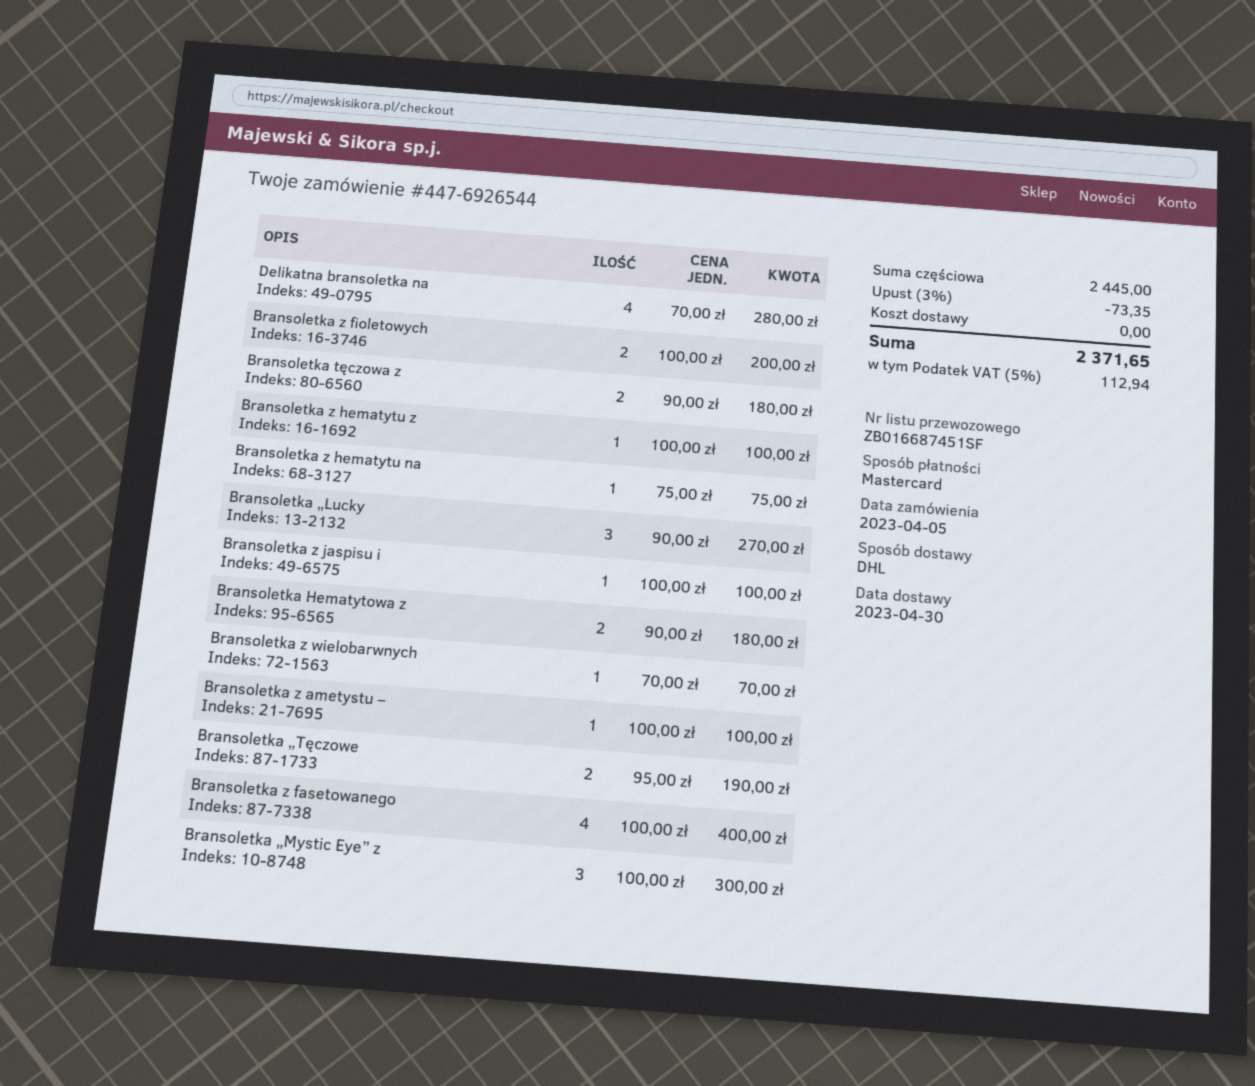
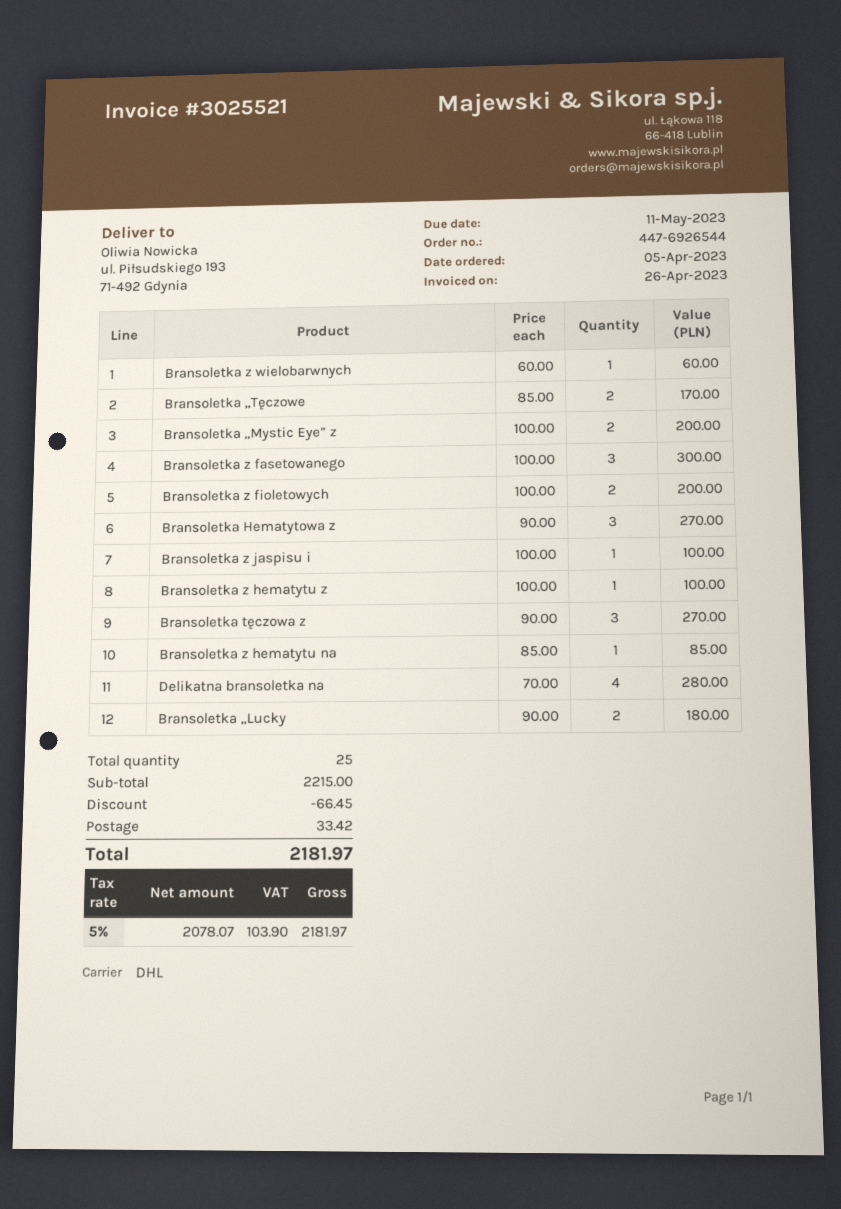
Bransoletka tęczowa z: 2 x 90.00 = 180.00 -> 3 x 90.00 = 270.00
Bransoletka z hematytu na: 1 x 75.00 = 75.00 -> 1 x 85.00 = 85.00
Bransoletka „Lucky: 3 x 90.00 = 270.00 -> 2 x 90.00 = 180.00
Bransoletka Hematytowa z: 2 x 90.00 = 180.00 -> 3 x 90.00 = 270.00
Bransoletka z wielobarwnych: 1 x 70.00 = 70.00 -> 1 x 60.00 = 60.00
Bransoletka z ametystu –: 1 x 100.00 = 100.00 -> none
Bransoletka „Tęczowe: 2 x 95.00 = 190.00 -> 2 x 85.00 = 170.00
Bransoletka z fasetowanego: 4 x 100.00 = 400.00 -> 3 x 100.00 = 300.00
Bransoletka „Mystic Eye” z: 3 x 100.00 = 300.00 -> 2 x 100.00 = 200.00
subtotal: 2445.00 -> 2215.00
discount: 73.35 -> 66.45
shipping: 0.00 -> 33.42
tax: 5% = 112.94 -> 5% = 103.90
total: 2371.65 -> 2181.97

